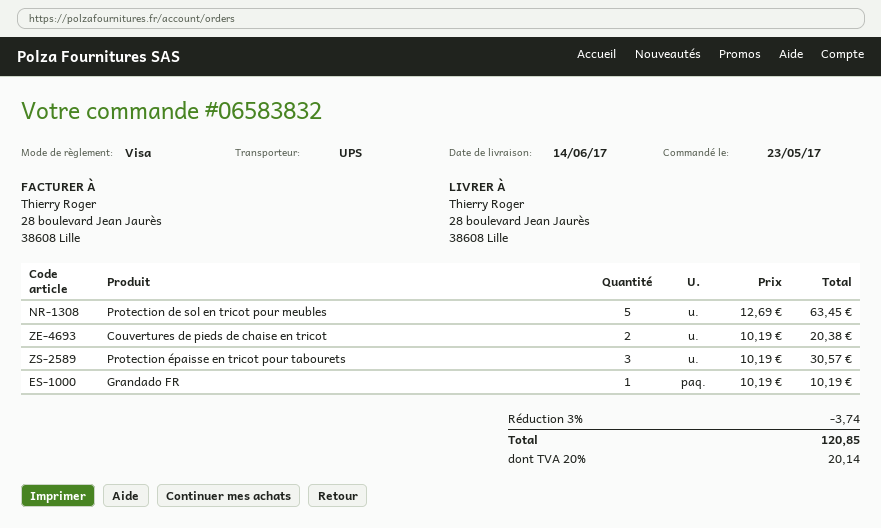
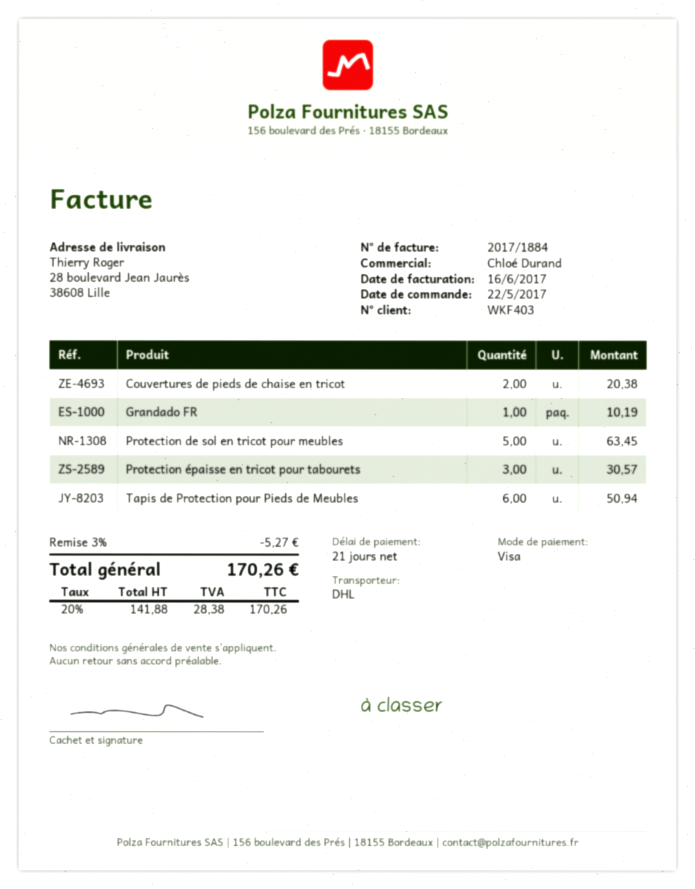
order date: 2017-05-23 -> 2017-05-22
shipping method: UPS -> DHL
Tapis de Protection pour Pieds de Meubles: none -> 6 for 50.94
discount: 3% = 3.74 -> 3% = 5.27
tax: 20% = 20.14 -> 20% = 28.38
total: 120.85 -> 170.26

